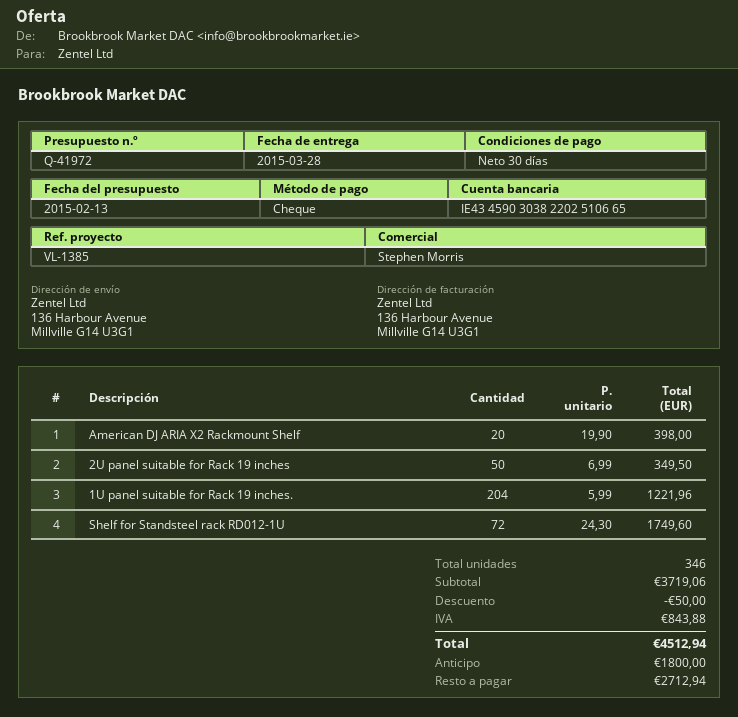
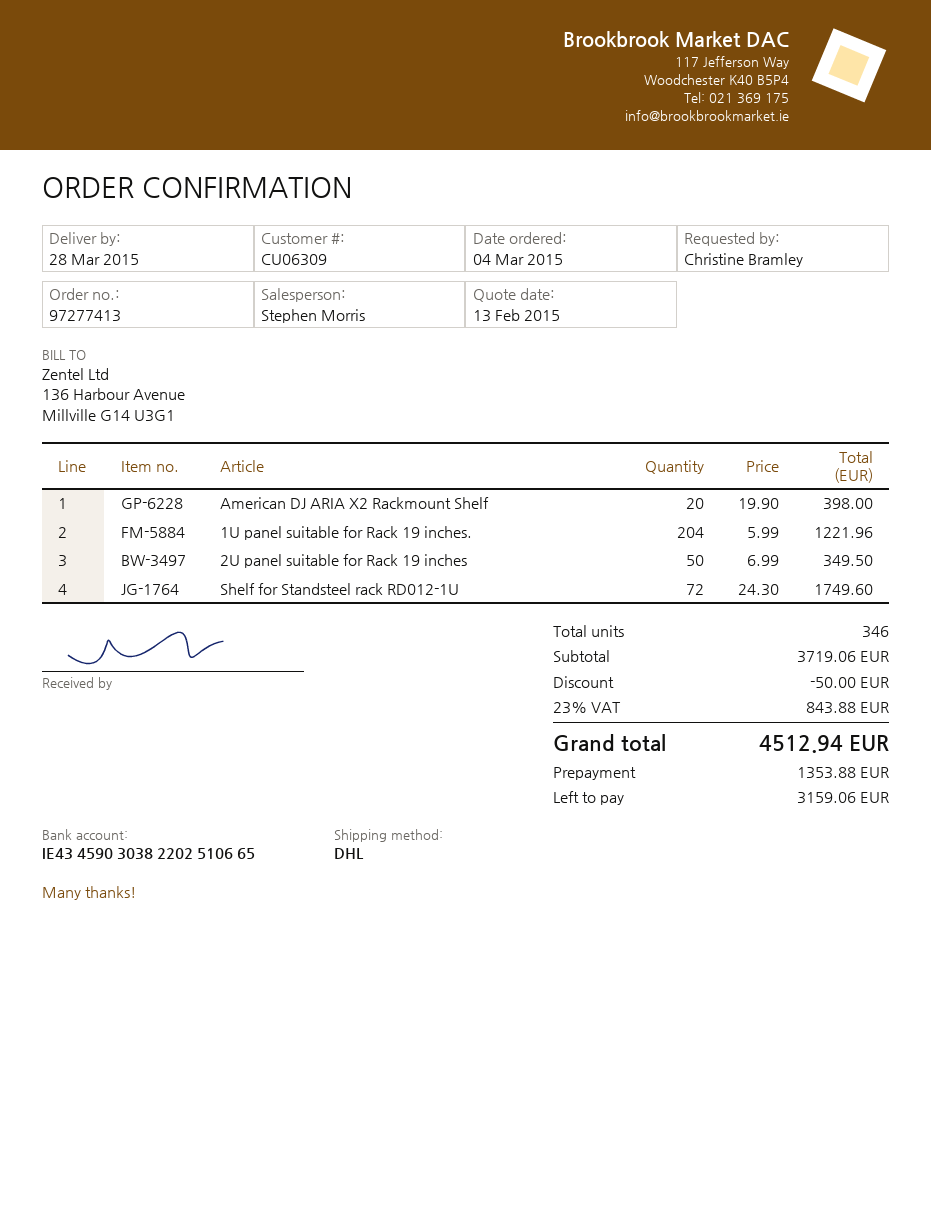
deposit: 1800.00 -> 1353.88
balance: 2712.94 -> 3159.06

